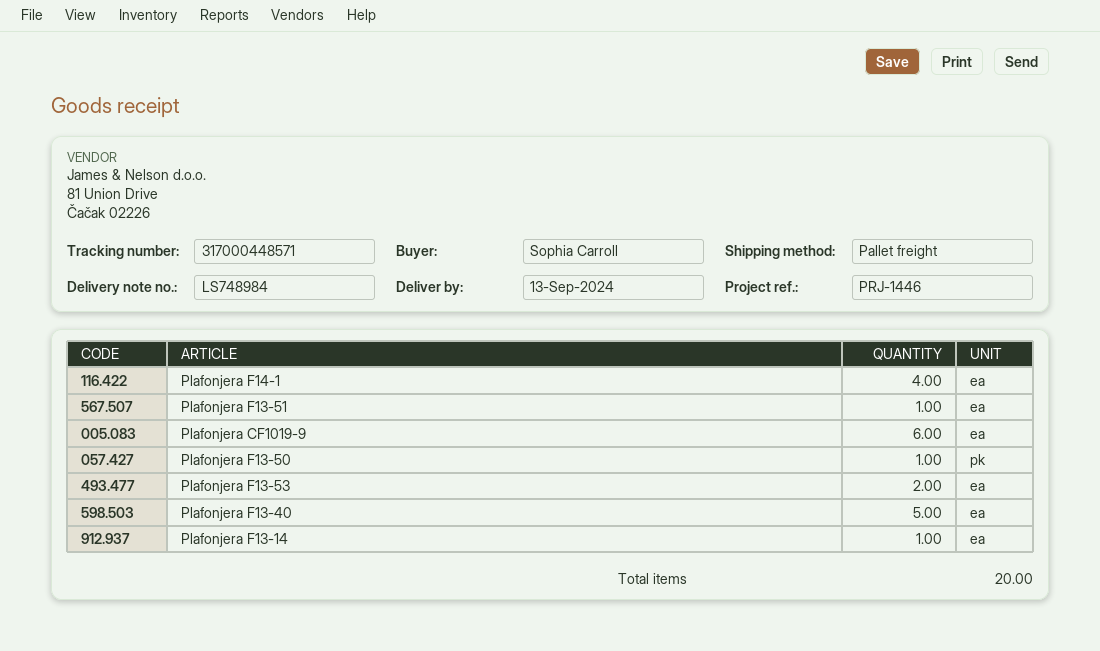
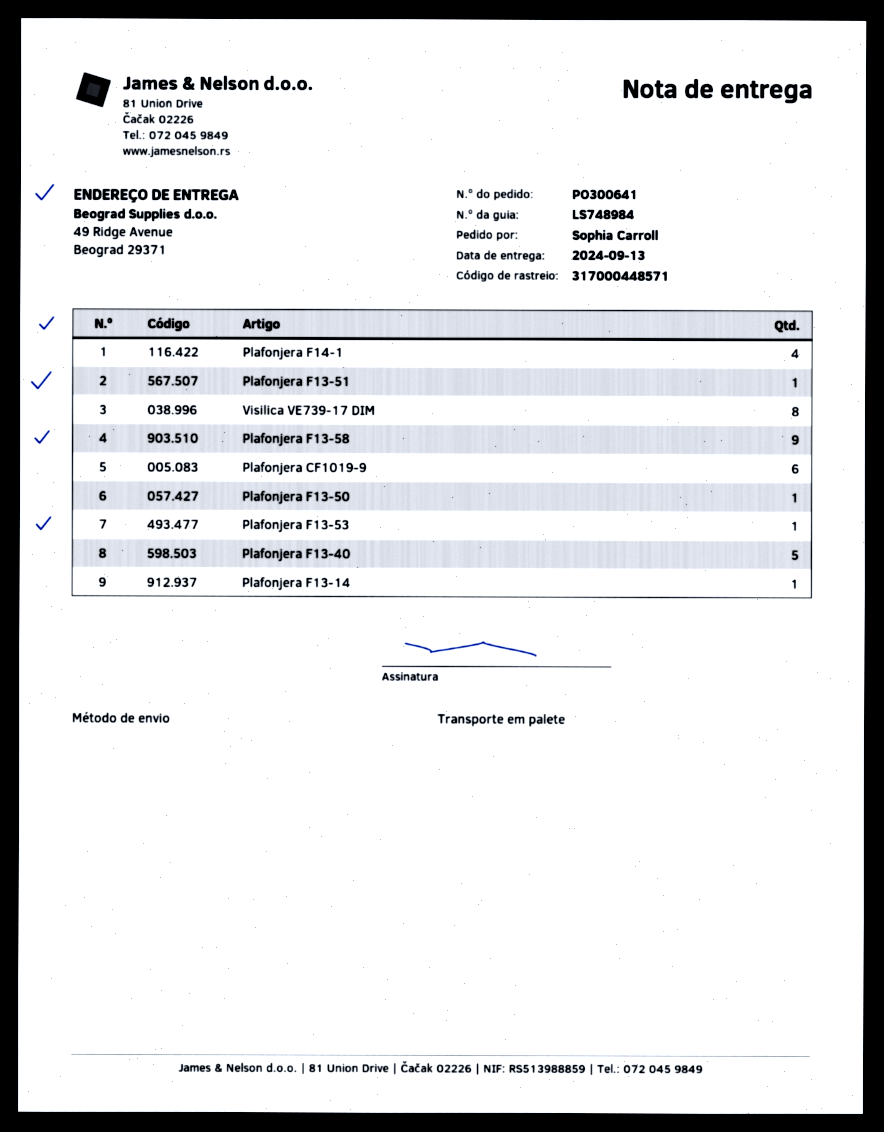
Plafonjera F13-53: 2 -> 1
Visilica VE739-17 DIM: none -> 8
Plafonjera F13-58: none -> 9

